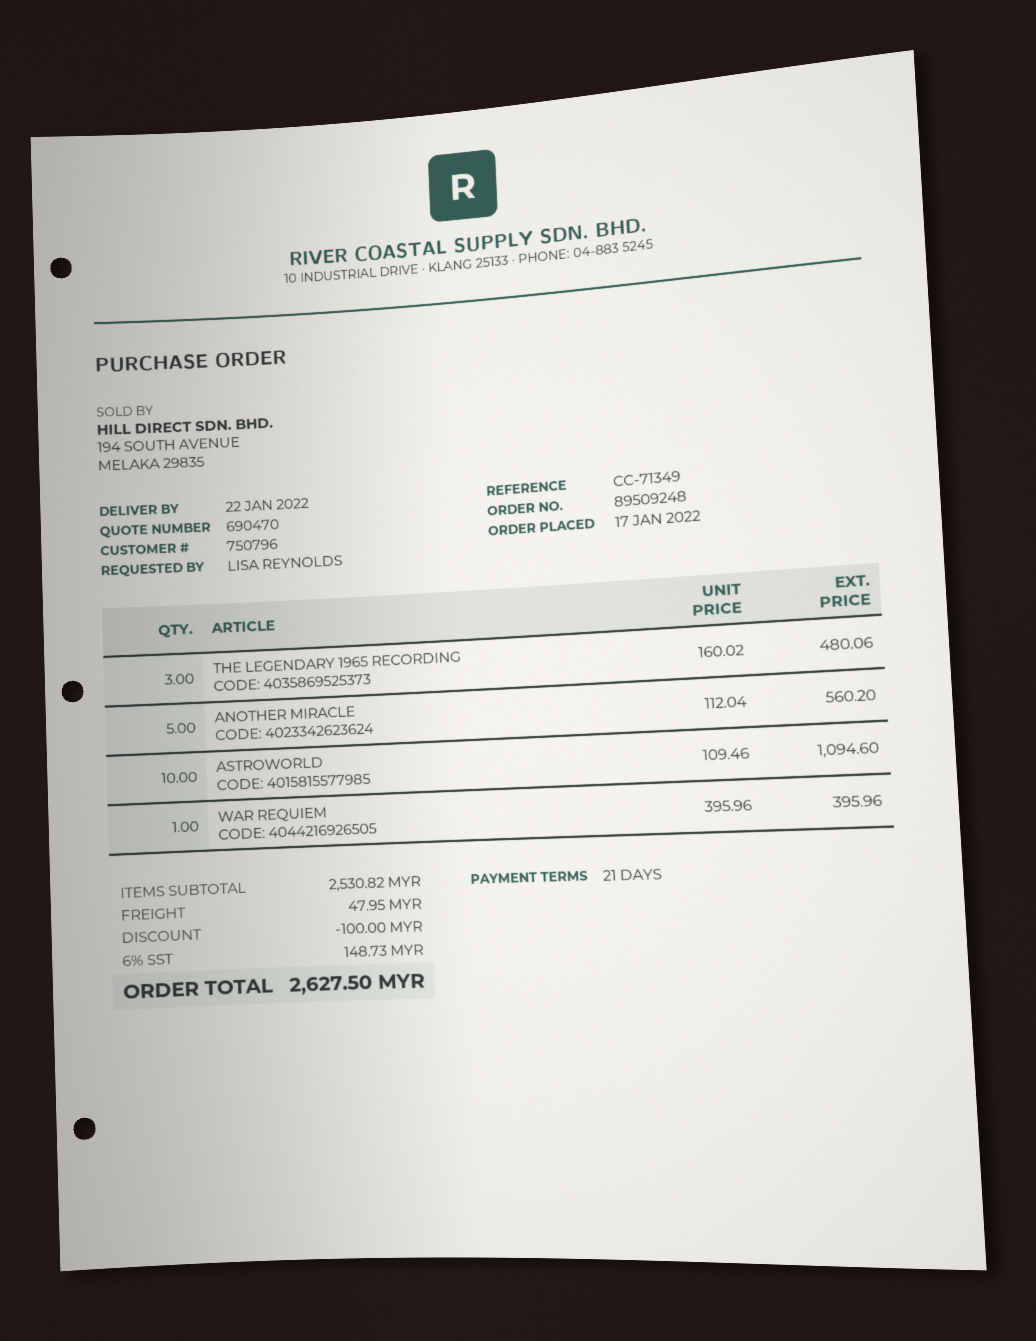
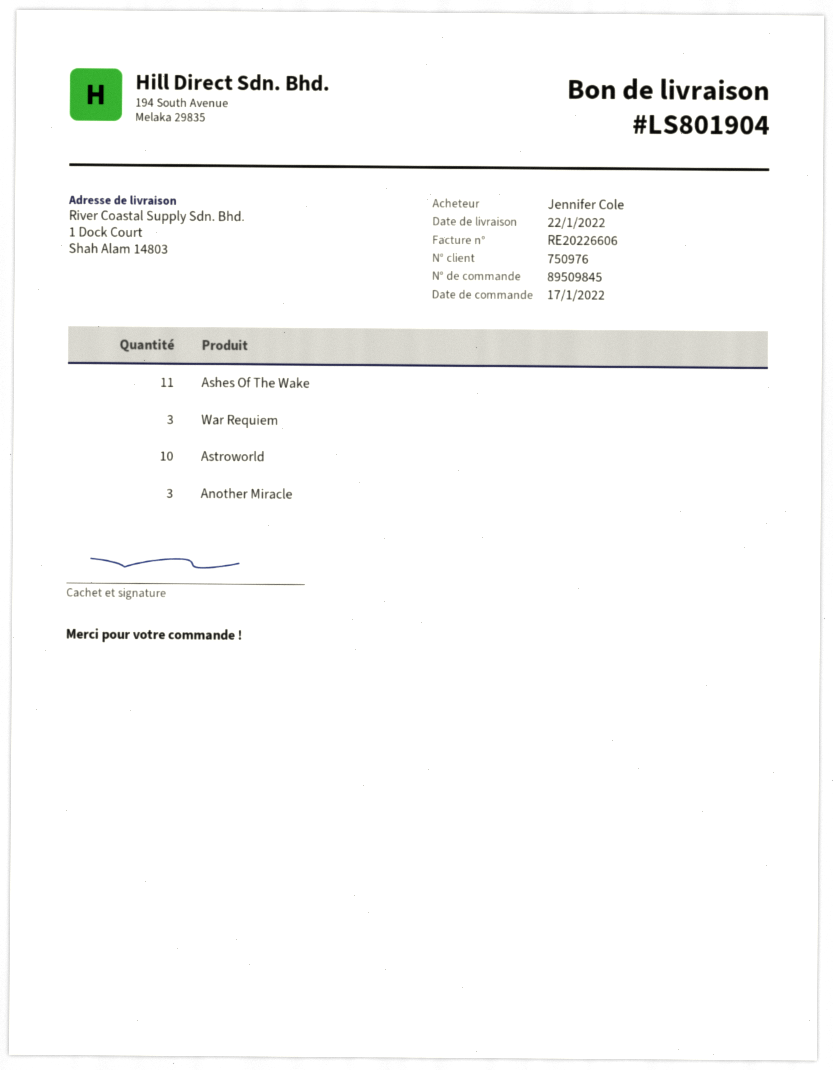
order number: 89509248 -> 89509845
customer number: 750796 -> 750976
ordered by: LISA REYNOLDS -> Jennifer Cole
THE LEGENDARY 1965 RECORDING: 3 -> none
ANOTHER MIRACLE: 5 -> 3
WAR REQUIEM: 1 -> 3
Ashes Of The Wake: none -> 11

